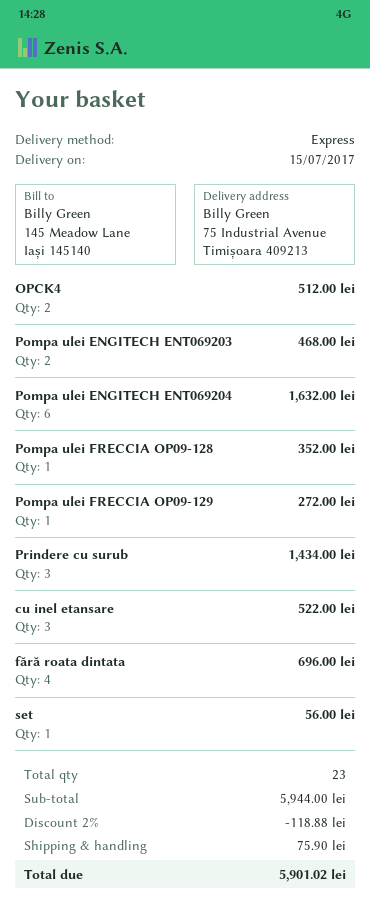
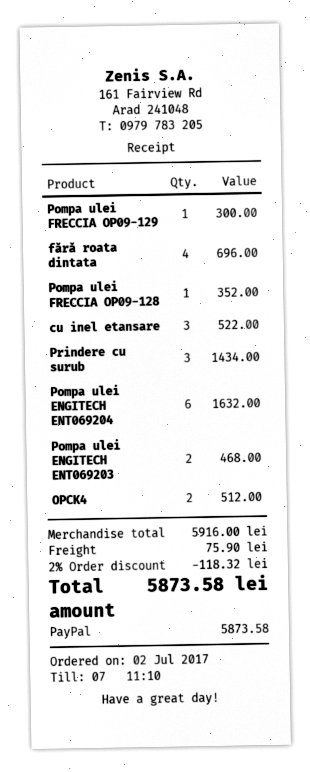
Pompa ulei FRECCIA OP09-129: 1 for 272.00 -> 1 for 300.00
set: 1 for 56.00 -> none
subtotal: 5944.00 -> 5916.00
discount: 2% = 118.88 -> 2% = 118.32
total: 5901.02 -> 5873.58

